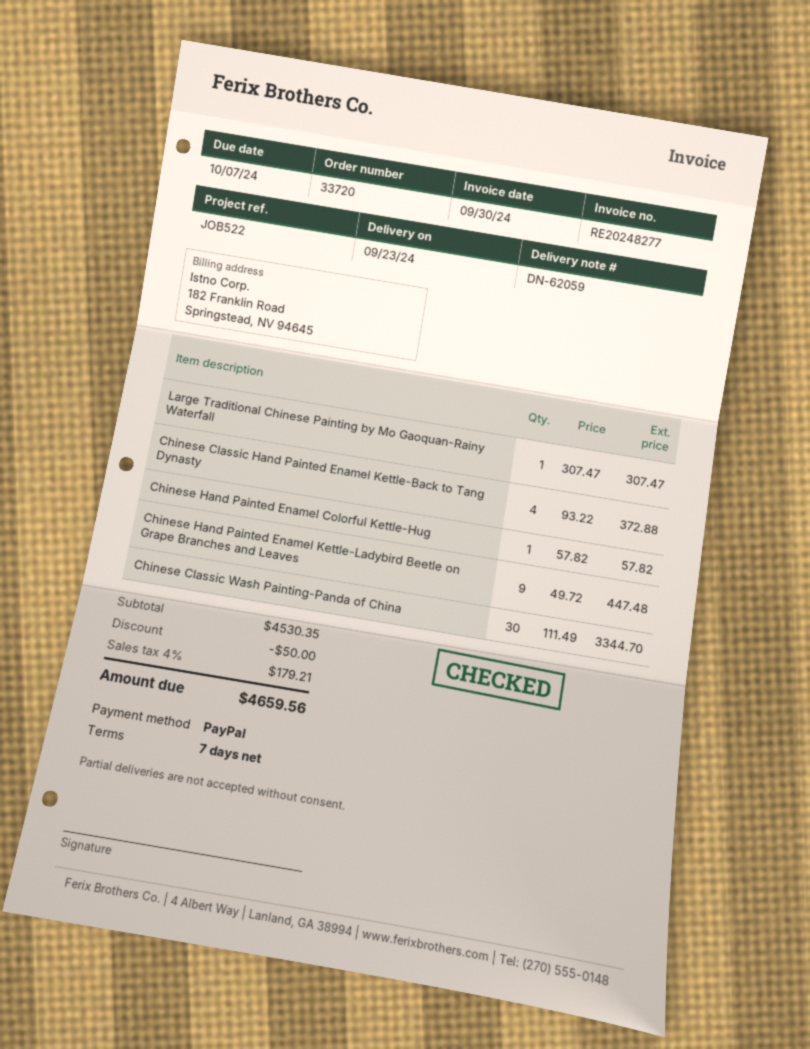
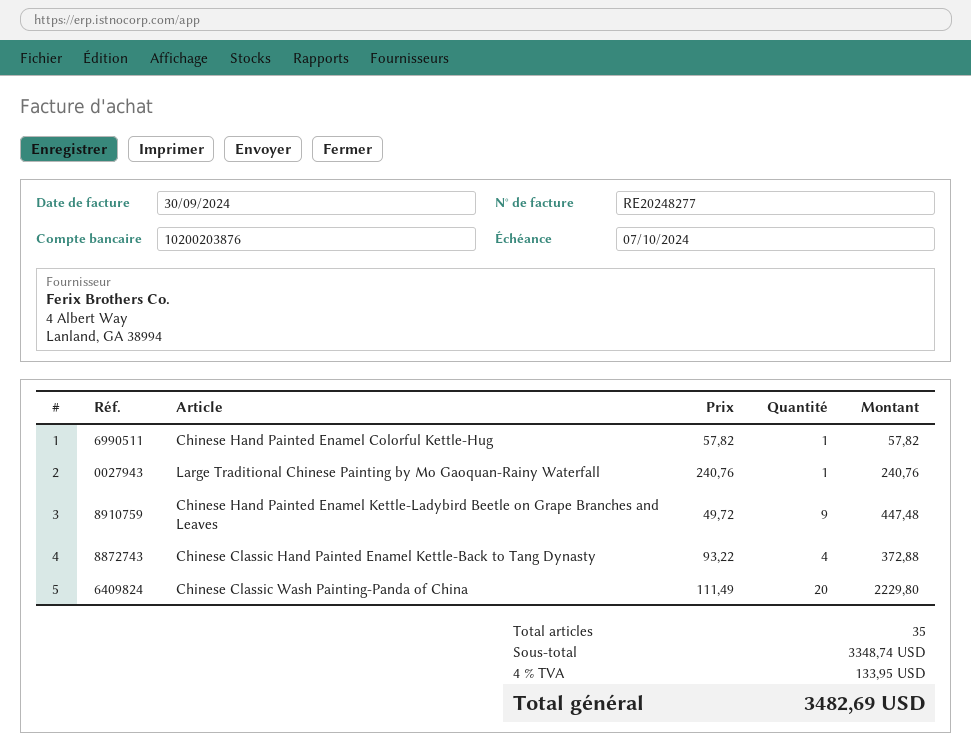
Large Traditional Chinese Painting by Mo Gaoquan-Rainy Waterfall: 1 x 307.47 = 307.47 -> 1 x 240.76 = 240.76
Chinese Classic Wash Painting-Panda of China: 30 x 111.49 = 3344.70 -> 20 x 111.49 = 2229.80
subtotal: 4530.35 -> 3348.74
discount: 50.00 -> none
tax: 4% = 179.21 -> 4% = 133.95
total: 4659.56 -> 3482.69

